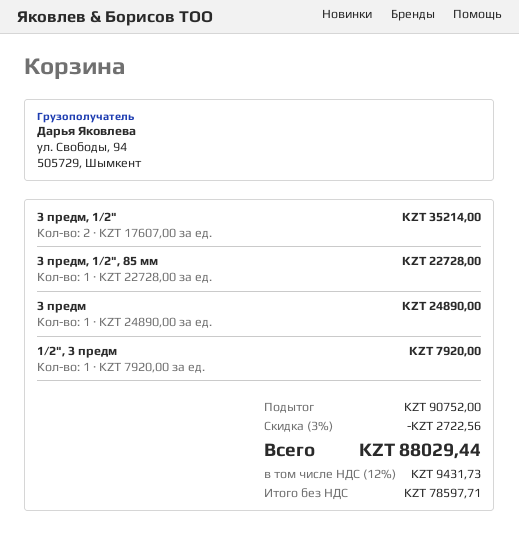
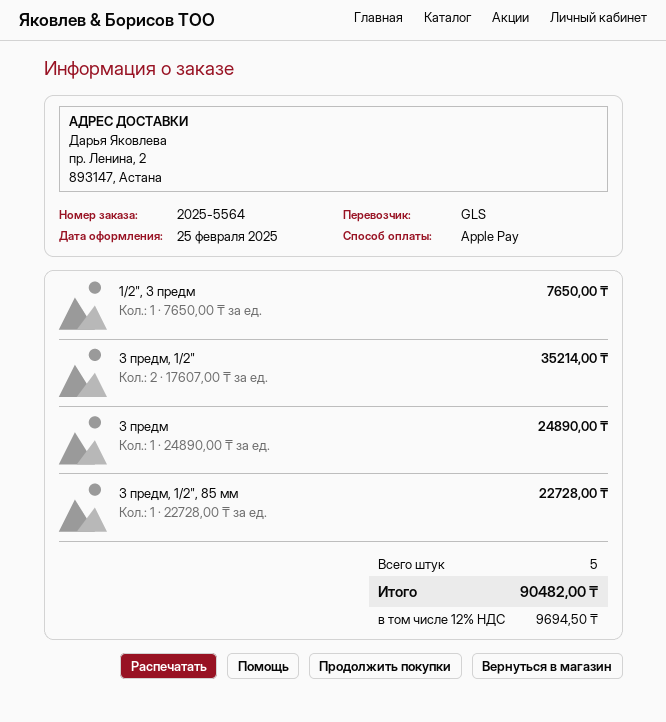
ship to: ул. Свободы, 94, 505729, Шымкент -> пр. Ленина, 2, 893147, Астана
1/2", 3 предм: 1 x 7920.00 = 7920.00 -> 1 x 7650.00 = 7650.00
discount: 3% = 2722.56 -> none
tax: 12% = 9431.73 -> 12% = 9694.50
total: 88029.44 -> 90482.00

